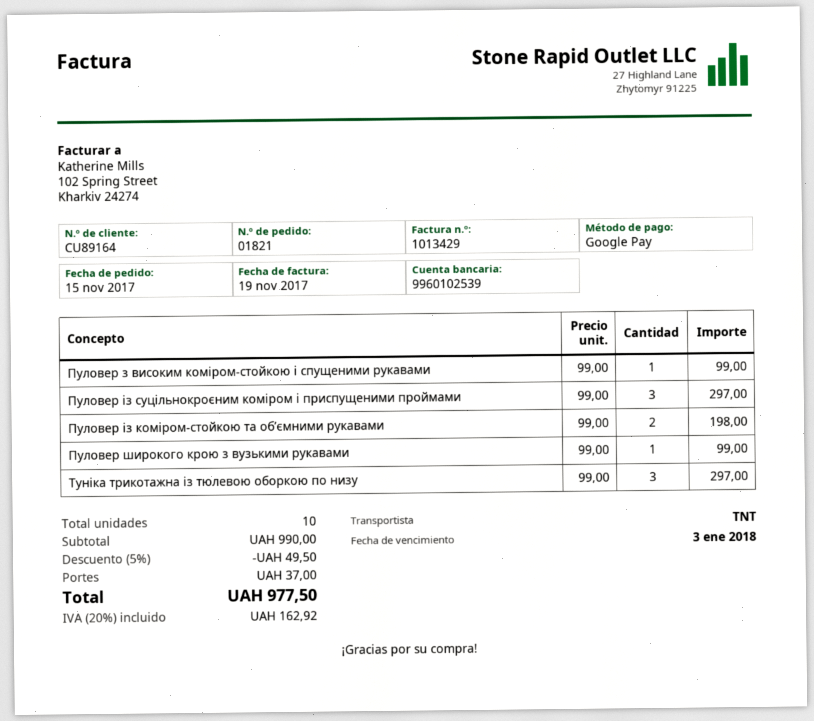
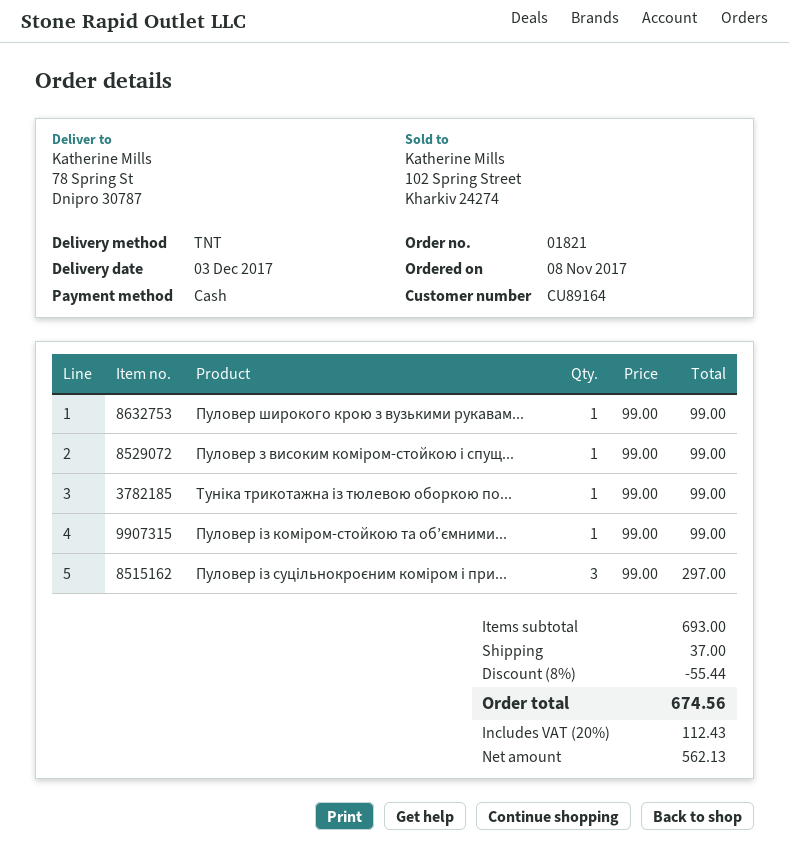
order date: 2017-11-15 -> 2017-11-08
payment method: Google Pay -> cash
Пуловер із коміром-стойкою та об’ємними рукавами: 2 x 99.00 = 198.00 -> 1 x 99.00 = 99.00
Туніка трикотажна із тюлевою оборкою по низу: 3 x 99.00 = 297.00 -> 1 x 99.00 = 99.00
subtotal: 990.00 -> 693.00
discount: 5% = 49.50 -> 8% = 55.44
tax: 20% = 162.92 -> 20% = 112.43
total: 977.50 -> 674.56

